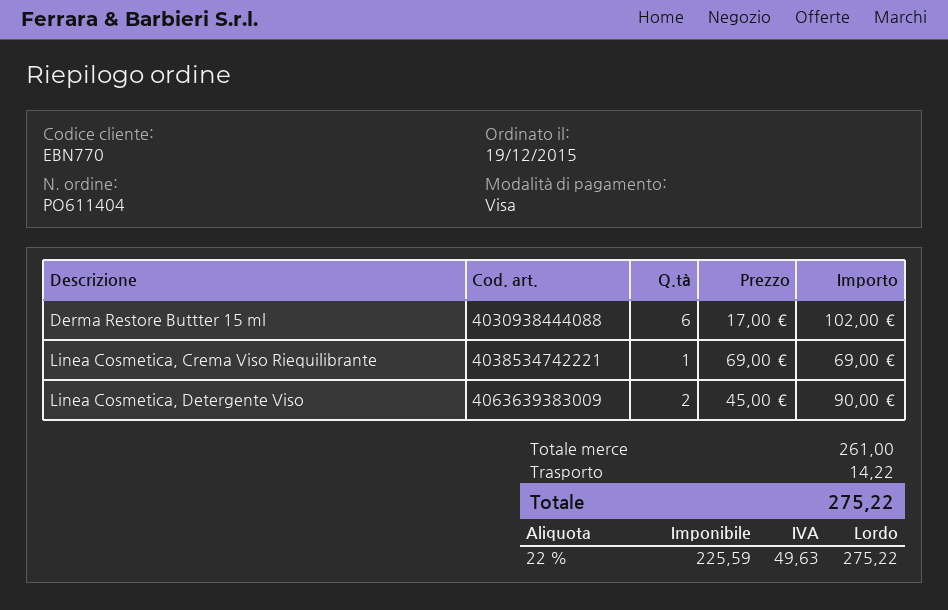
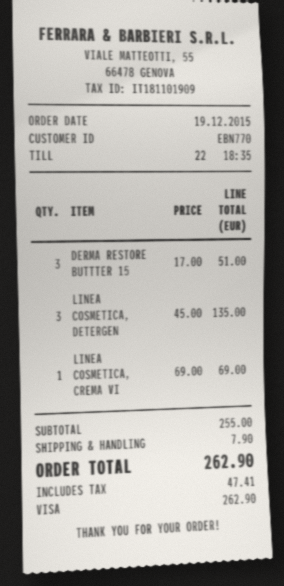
Derma Restore Buttter 15 ml: 6 x 17.00 = 102.00 -> 3 x 17.00 = 51.00
Linea Cosmetica, Detergente Viso: 2 x 45.00 = 90.00 -> 3 x 45.00 = 135.00
subtotal: 261.00 -> 255.00
shipping: 14.22 -> 7.90
tax: 49.63 -> 47.41
total: 275.22 -> 262.90

